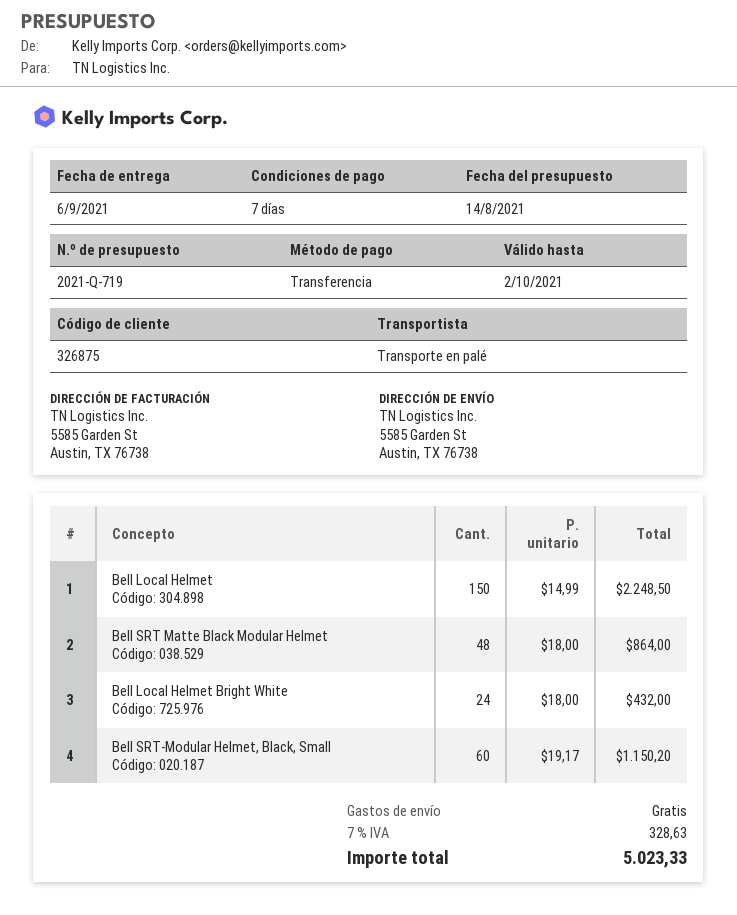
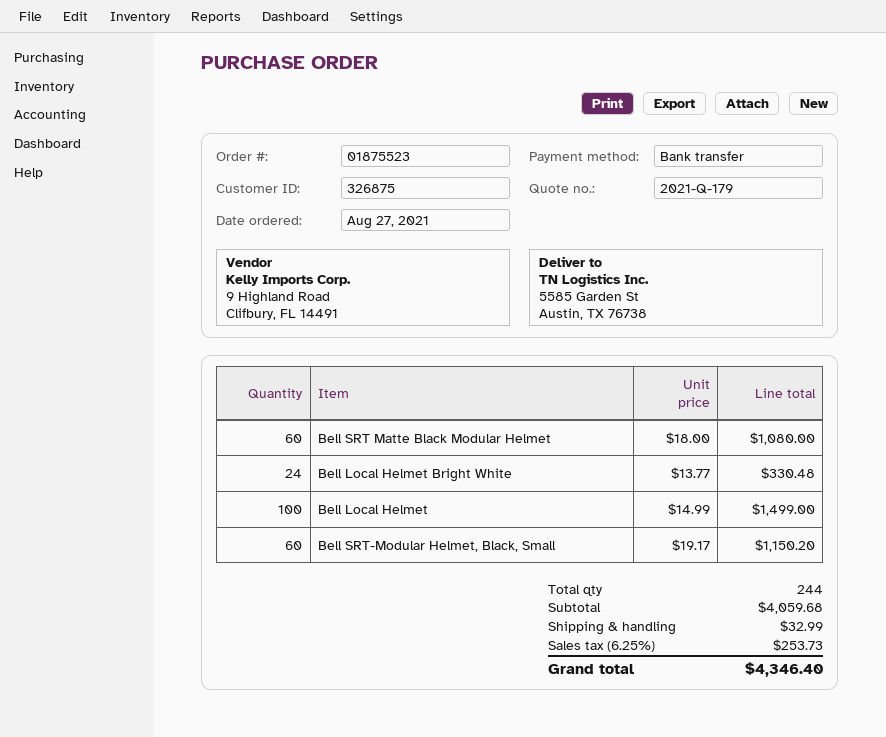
quote number: 2021-Q-719 -> 2021-Q-179
Bell Local Helmet: 150 x 14.99 = 2248.50 -> 100 x 14.99 = 1499.00
Bell SRT Matte Black Modular Helmet: 48 x 18.00 = 864.00 -> 60 x 18.00 = 1080.00
Bell Local Helmet Bright White: 24 x 18.00 = 432.00 -> 24 x 13.77 = 330.48
shipping: 0.00 -> 32.99
tax: 7% = 328.63 -> 6.25% = 253.73
total: 5023.33 -> 4346.40

